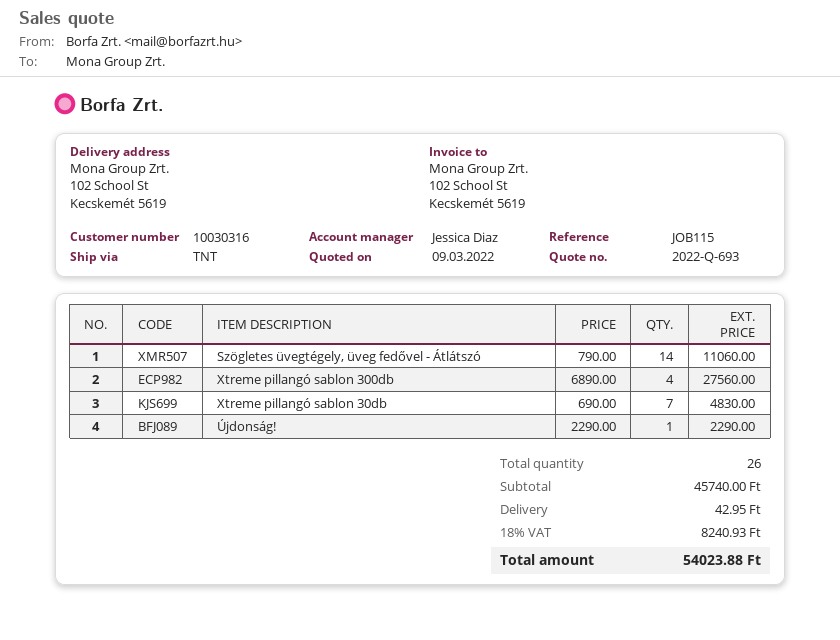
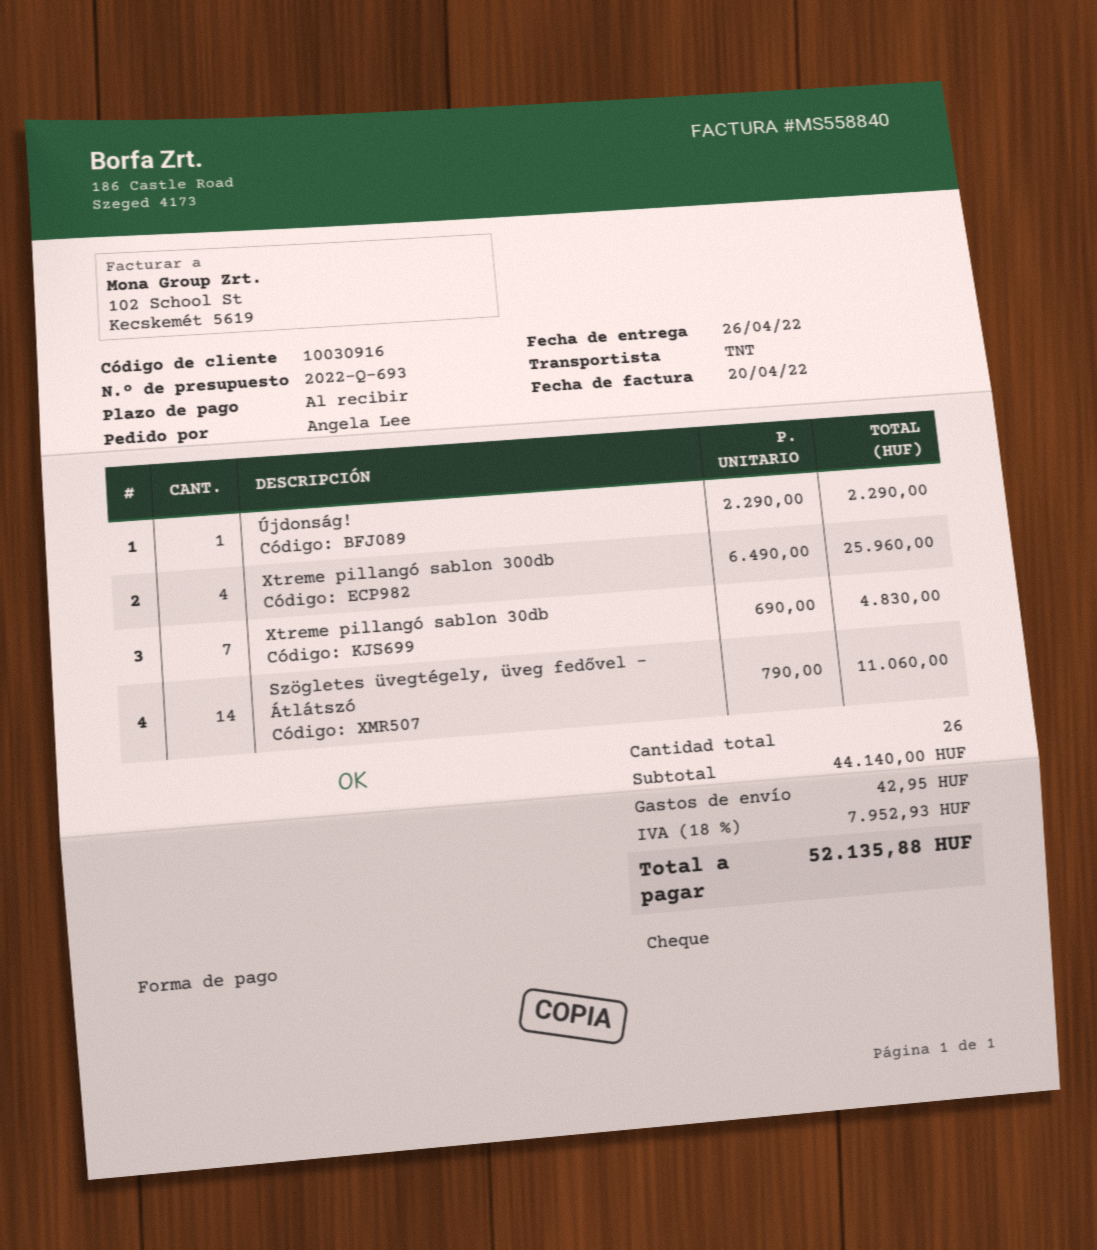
customer number: 10030316 -> 10030916
Xtreme pillangó sablon 300db: 4 x 6890.00 = 27560.00 -> 4 x 6490.00 = 25960.00
subtotal: 45740.00 -> 44140.00
tax: 18% = 8240.93 -> 18% = 7952.93
total: 54023.88 -> 52135.88

